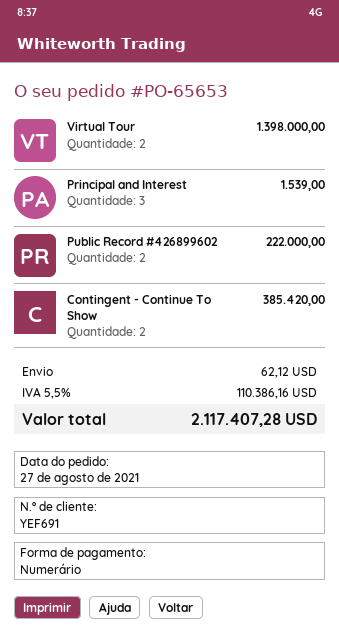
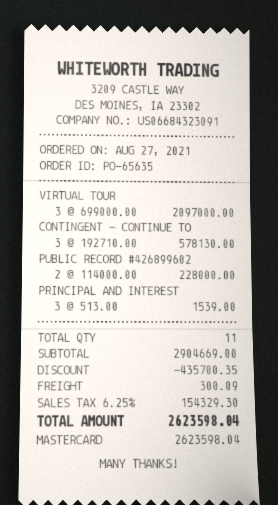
order number: PO-65653 -> PO-65635
payment method: cash -> Mastercard
Virtual Tour: 2 for 1398000.00 -> 3 for 2097000.00
Public Record #426899602: 2 for 222000.00 -> 2 for 228000.00
Contingent - Continue To Show: 2 for 385420.00 -> 3 for 578130.00
discount: none -> 435700.35
shipping: 62.12 -> 300.09
tax: 5.5% = 110386.16 -> 6.25% = 154329.30
total: 2117407.28 -> 2623598.04

